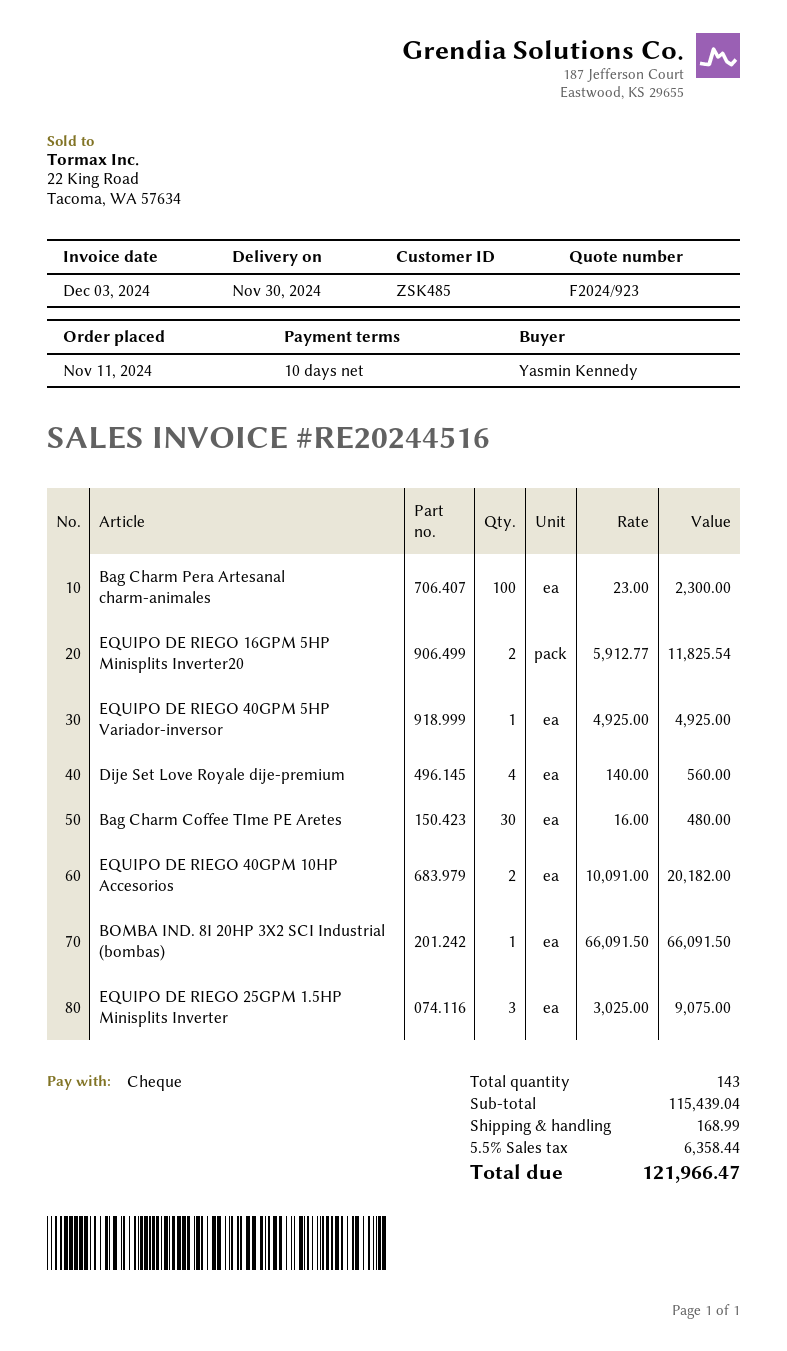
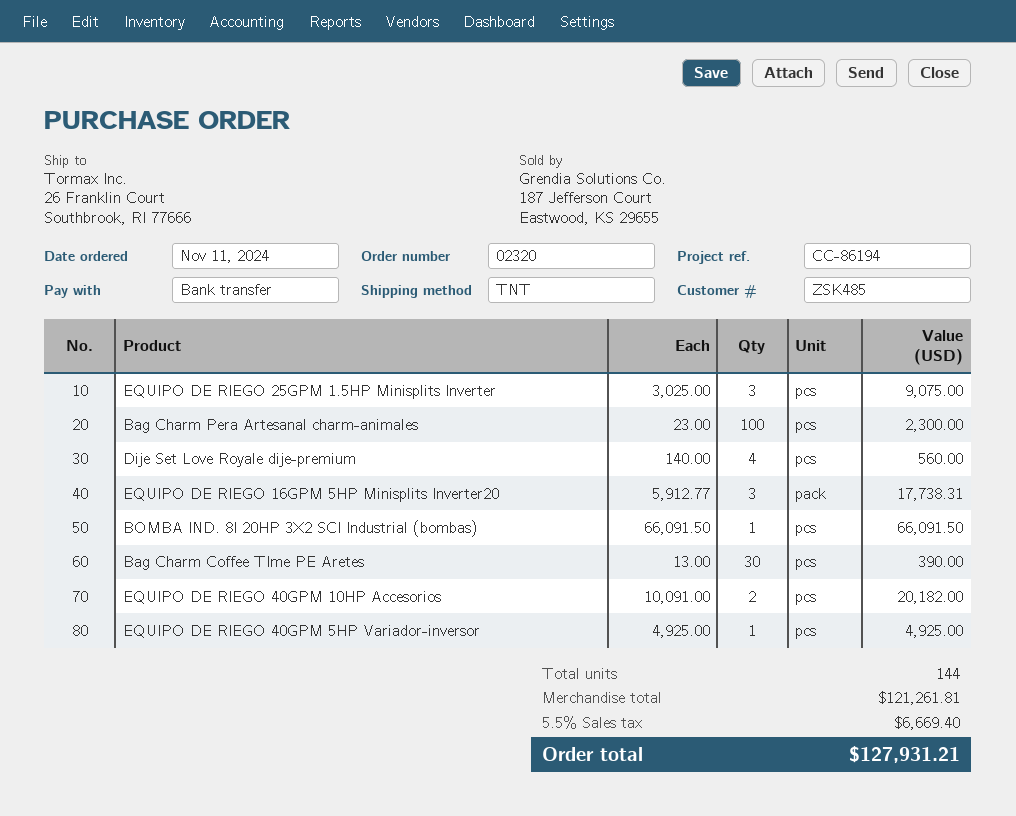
payment method: cheque -> bank transfer
EQUIPO DE RIEGO 16GPM 5HP Minisplits Inverter20: 2 x 5912.77 = 11825.54 -> 3 x 5912.77 = 17738.31
Bag Charm Coffee TIme PE Aretes: 30 x 16.00 = 480.00 -> 30 x 13.00 = 390.00
total quantity: 143 -> 144
subtotal: 115439.04 -> 121261.81
shipping: 168.99 -> none
tax: 5.5% = 6358.44 -> 5.5% = 6669.40
total: 121966.47 -> 127931.21

